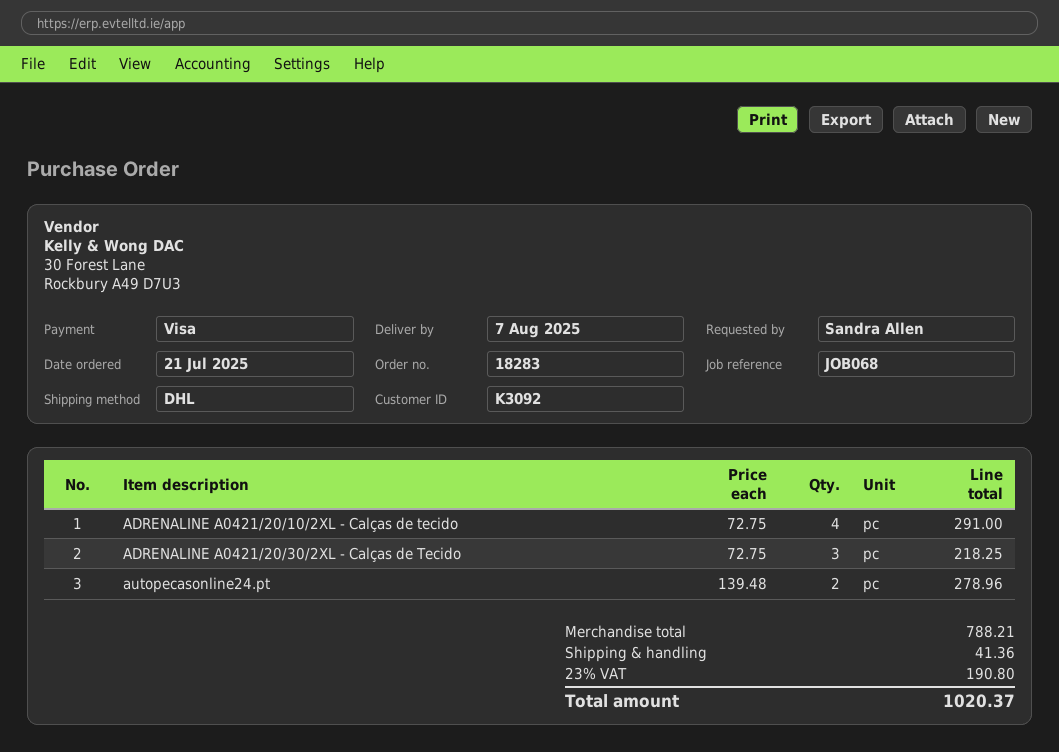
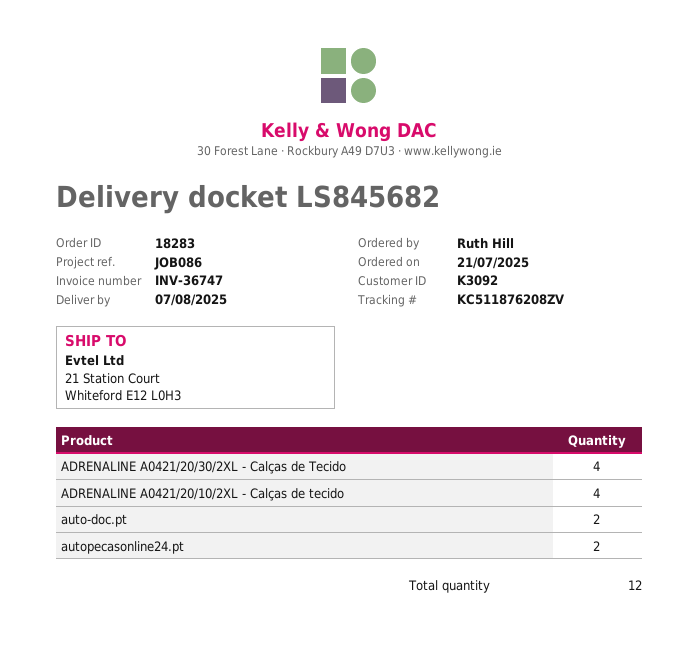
reference: JOB068 -> JOB086
ordered by: Sandra Allen -> Ruth Hill
ADRENALINE A0421/20/30/2XL - Calças de Tecido: 3 -> 4
auto-doc.pt: none -> 2

